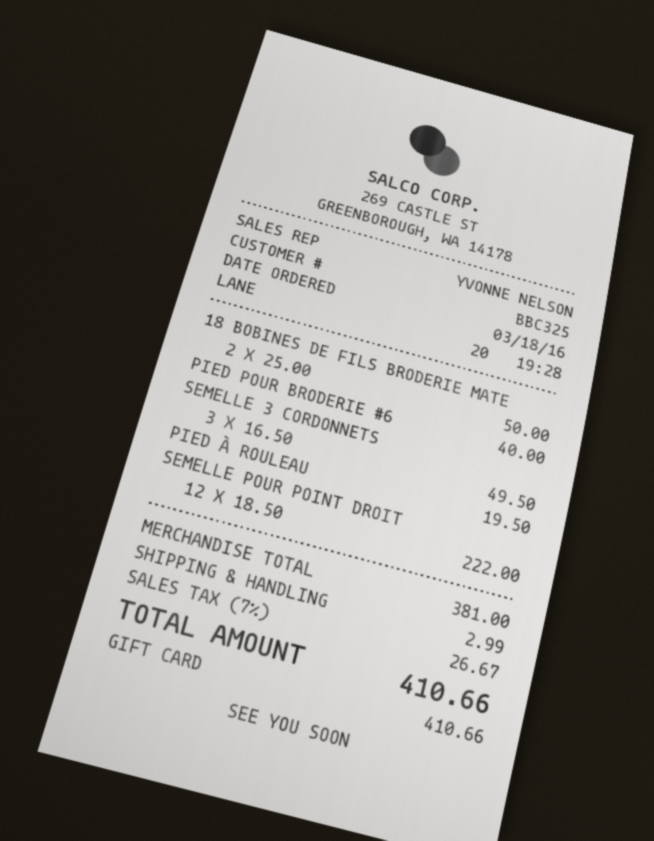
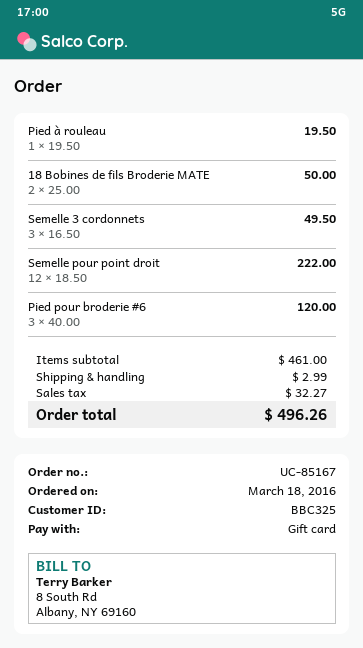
PIED POUR BRODERIE #6: 1 x 40.00 = 40.00 -> 3 x 40.00 = 120.00
subtotal: 381.00 -> 461.00
tax: 26.67 -> 32.27
total: 410.66 -> 496.26

